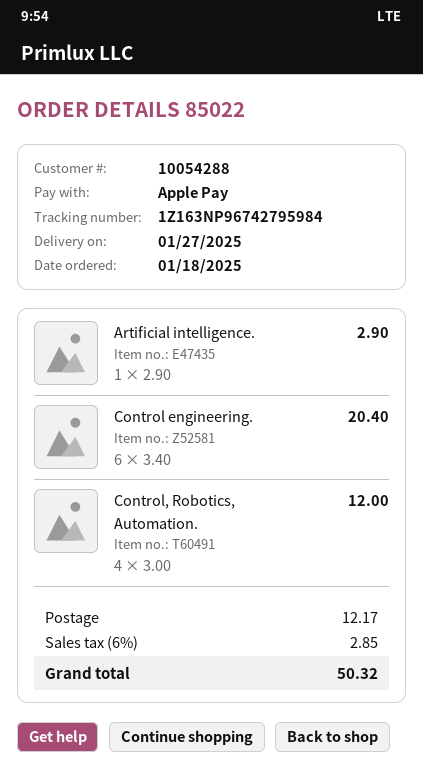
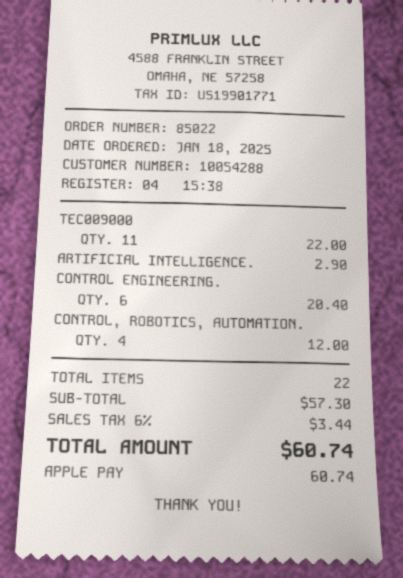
TEC009000: none -> 11 for 22.00
shipping: 12.17 -> none
tax: 6% = 2.85 -> 6% = 3.44
total: 50.32 -> 60.74

